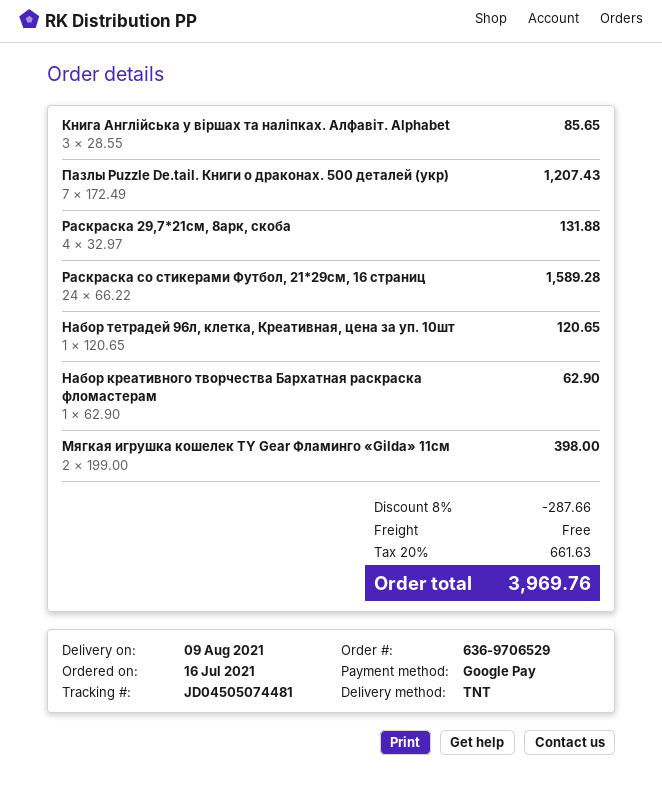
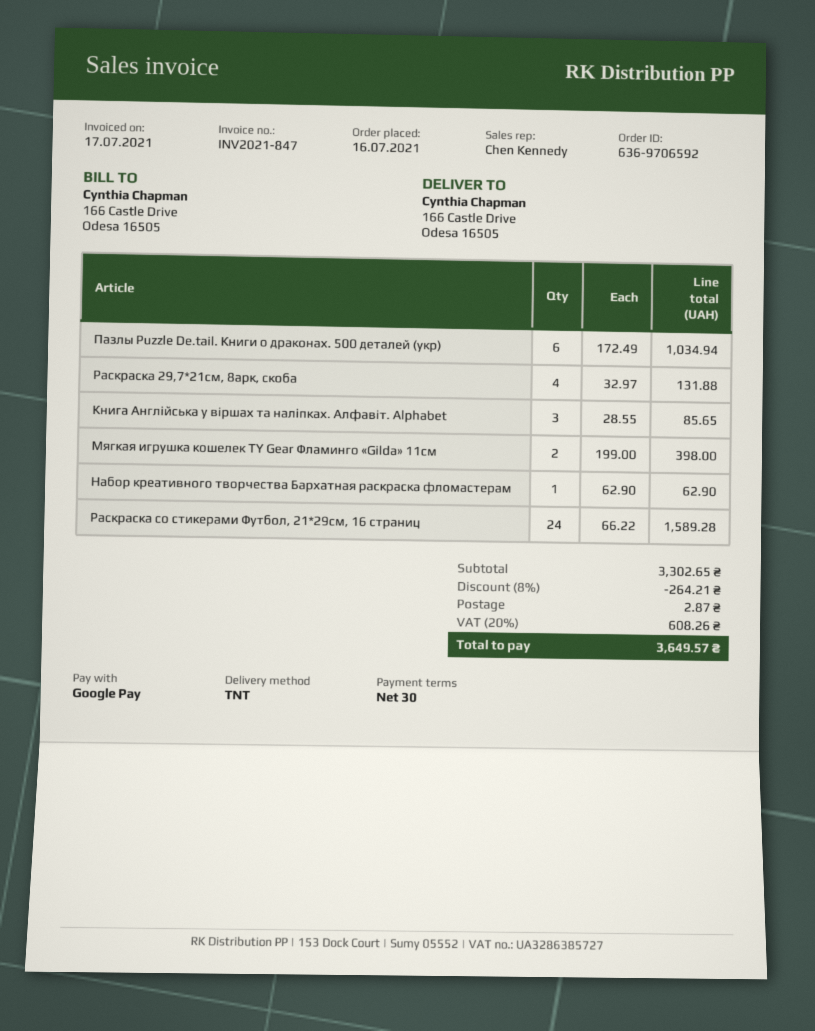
order number: 636-9706529 -> 636-9706592
Пазлы Puzzle De.tail. Книги о драконах. 500 деталей (укр): 7 x 172.49 = 1207.43 -> 6 x 172.49 = 1034.94
Набор тетрадей 96л, клетка, Креативная, цена за уп. 10шт: 1 x 120.65 = 120.65 -> none
discount: 8% = 287.66 -> 8% = 264.21
shipping: 0.00 -> 2.87
tax: 20% = 661.63 -> 20% = 608.26
total: 3969.76 -> 3649.57

